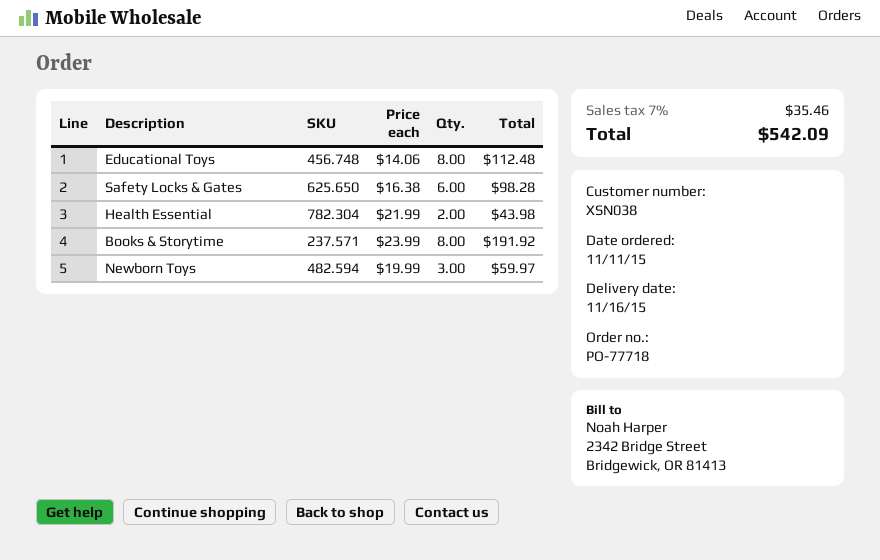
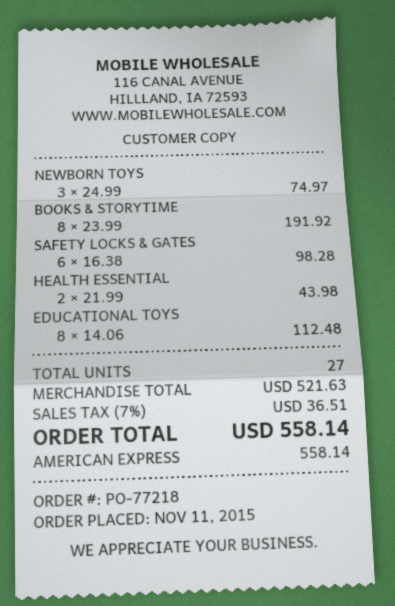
order number: PO-77718 -> PO-77218
Newborn Toys: 3 x 19.99 = 59.97 -> 3 x 24.99 = 74.97
tax: 7% = 35.46 -> 7% = 36.51
total: 542.09 -> 558.14

